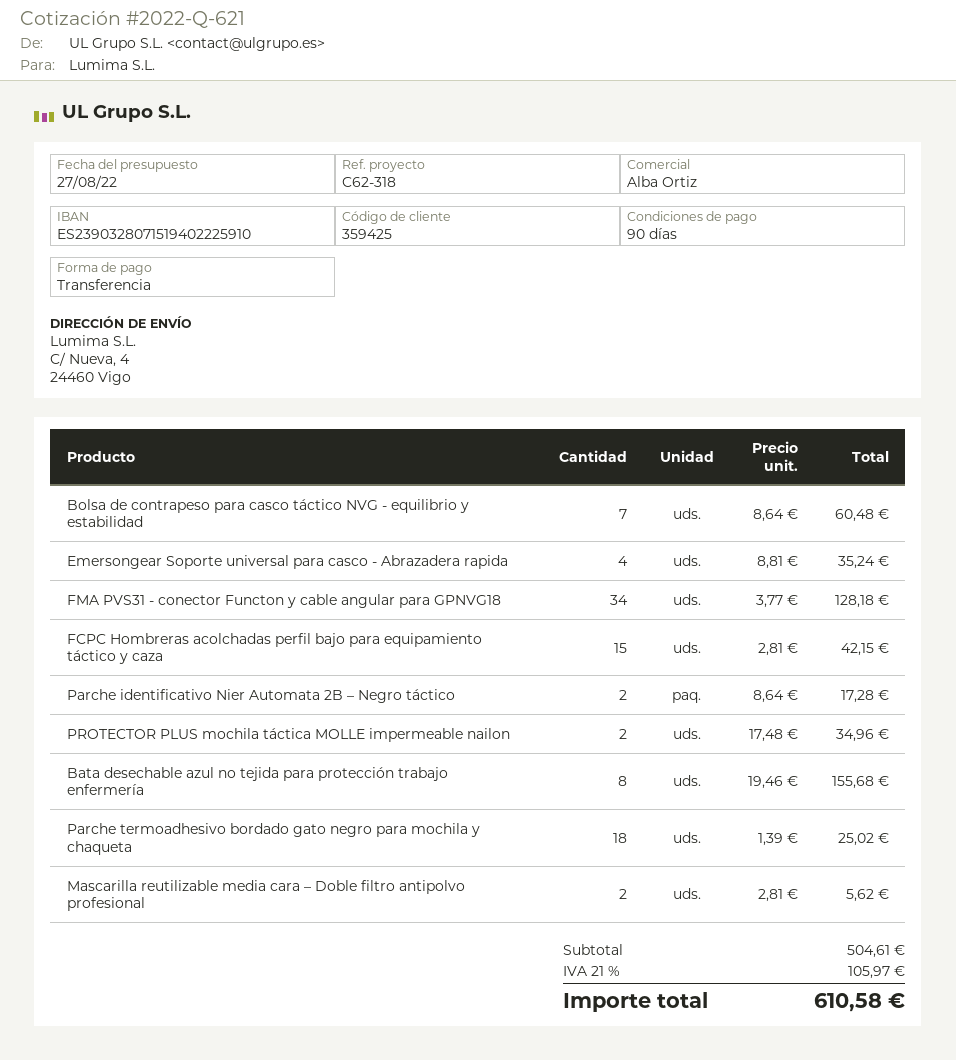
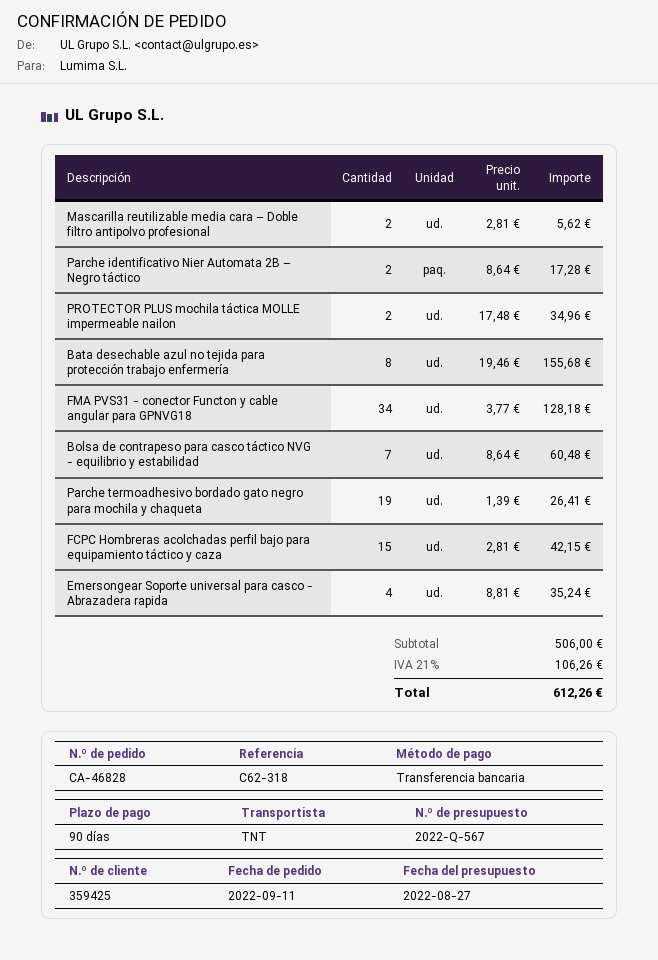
quote number: 2022-Q-621 -> 2022-Q-567
Parche termoadhesivo bordado gato negro para mochila y chaqueta: 18 x 1.39 = 25.02 -> 19 x 1.39 = 26.41
subtotal: 504.61 -> 506.00
tax: 21% = 105.97 -> 21% = 106.26
total: 610.58 -> 612.26

